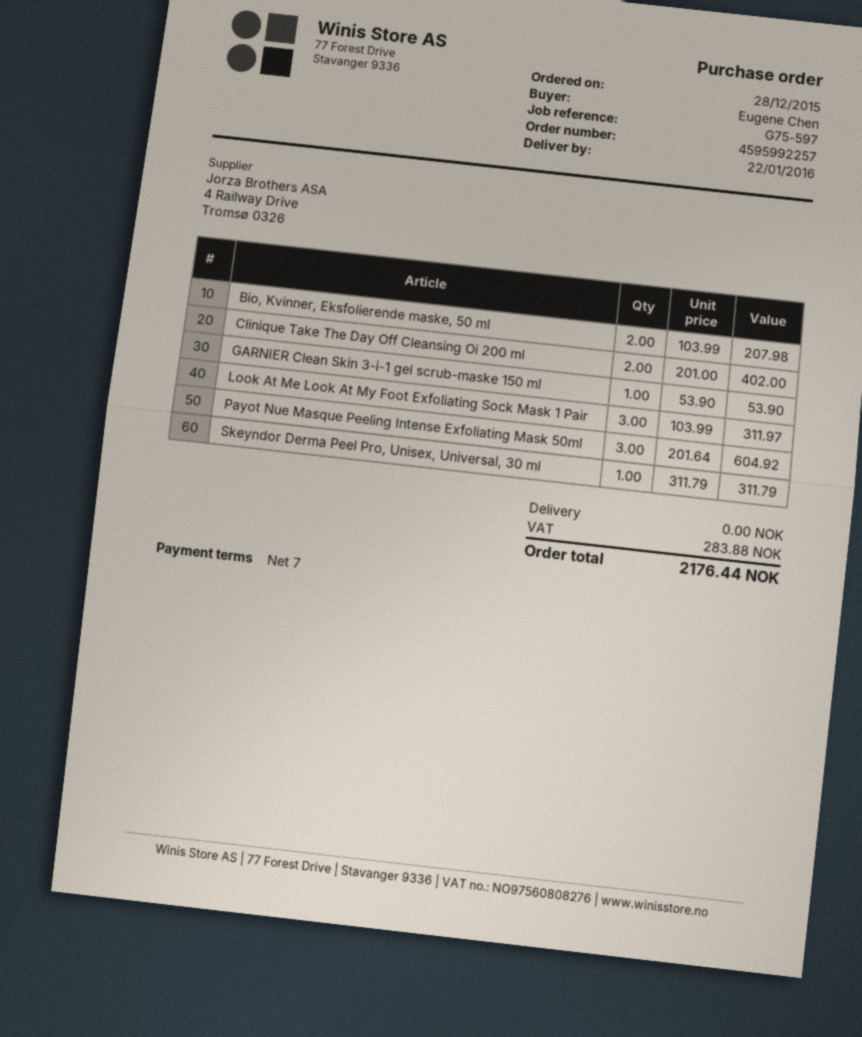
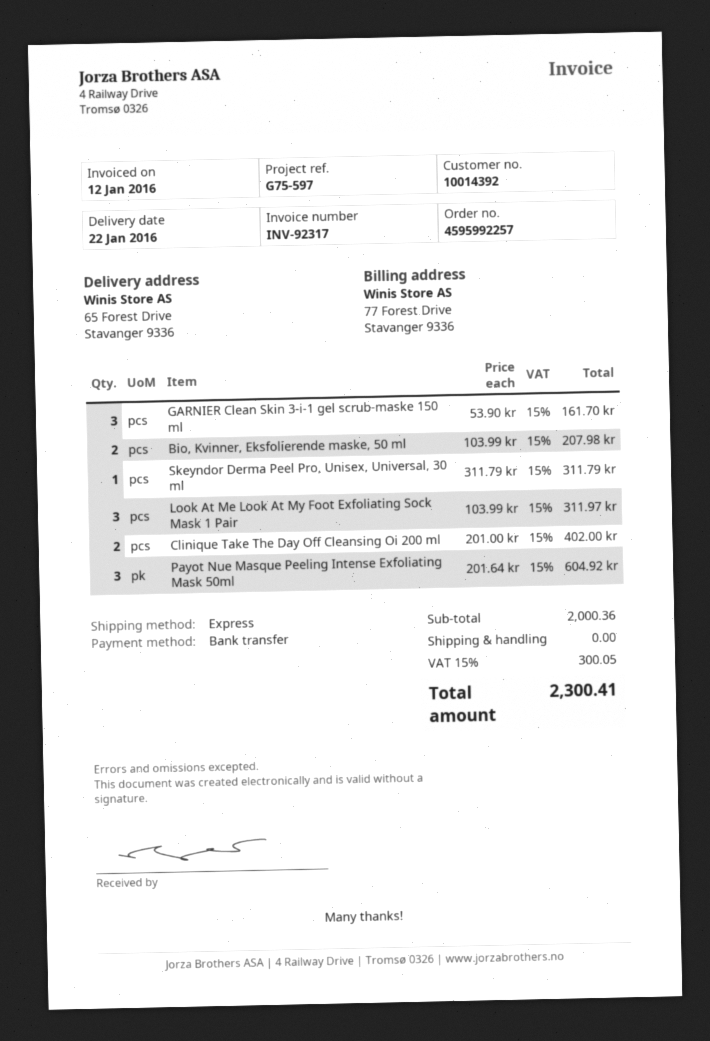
GARNIER Clean Skin 3-i-1 gel scrub-maske 150 ml: 1 x 53.90 = 53.90 -> 3 x 53.90 = 161.70
tax: 283.88 -> 300.05
total: 2176.44 -> 2300.41

